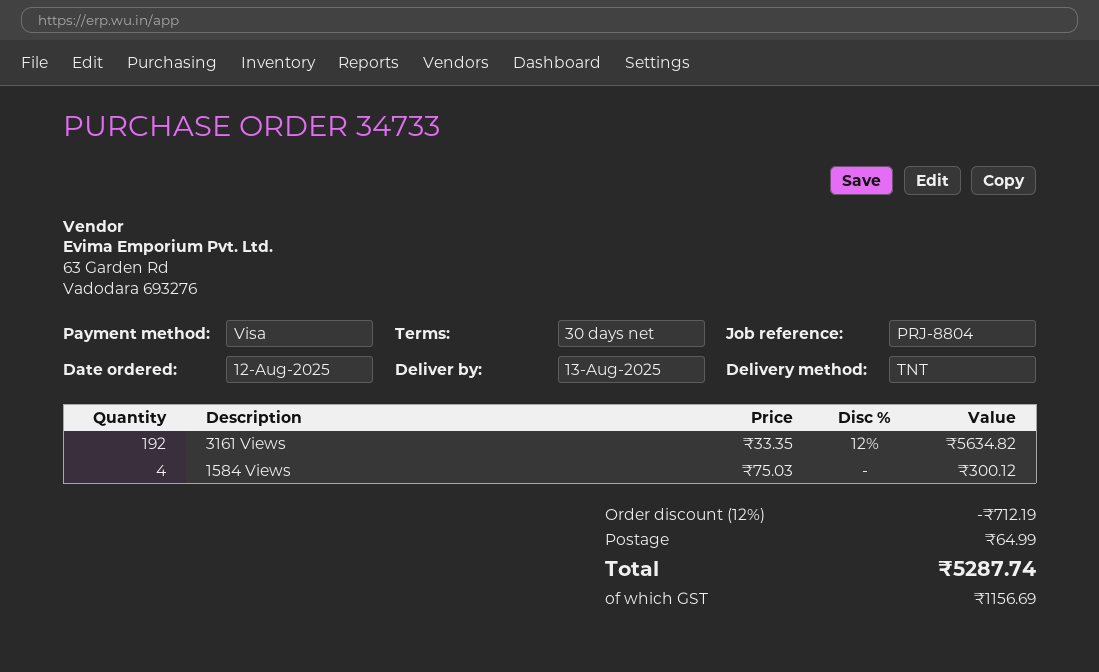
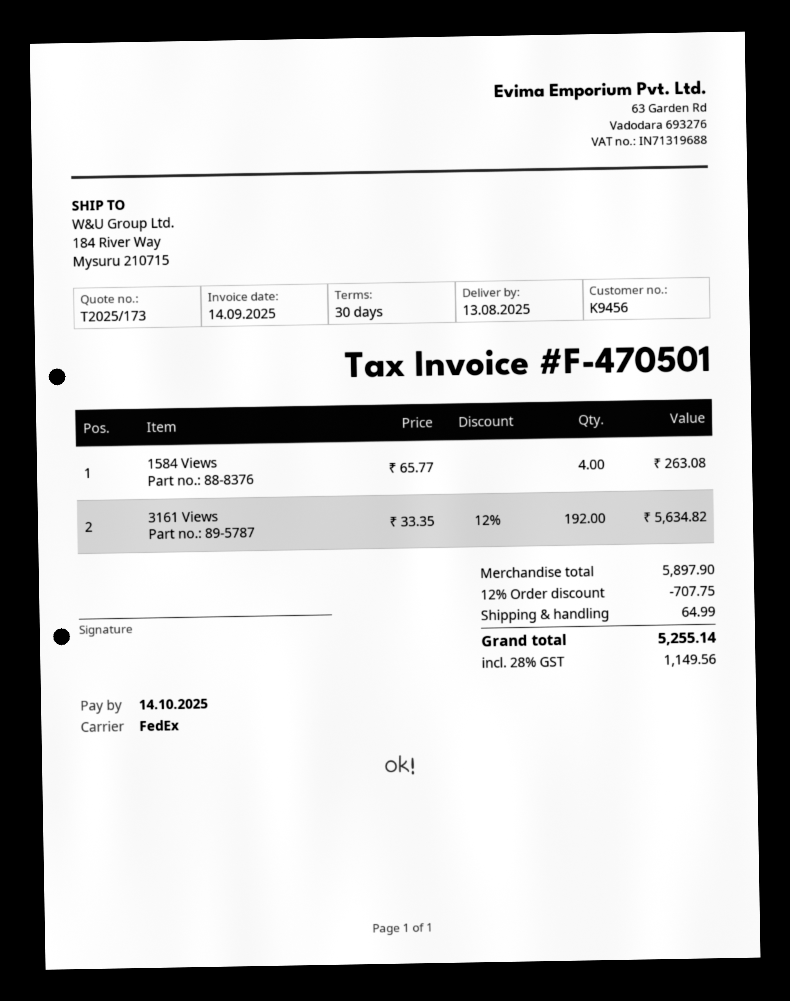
shipping method: TNT -> FedEx
1584 Views: 4 x 75.03 = 300.12 -> 4 x 65.77 = 263.08
discount: 12% = 712.19 -> 12% = 707.75
tax: 1156.69 -> 1149.56
total: 5287.74 -> 5255.14

